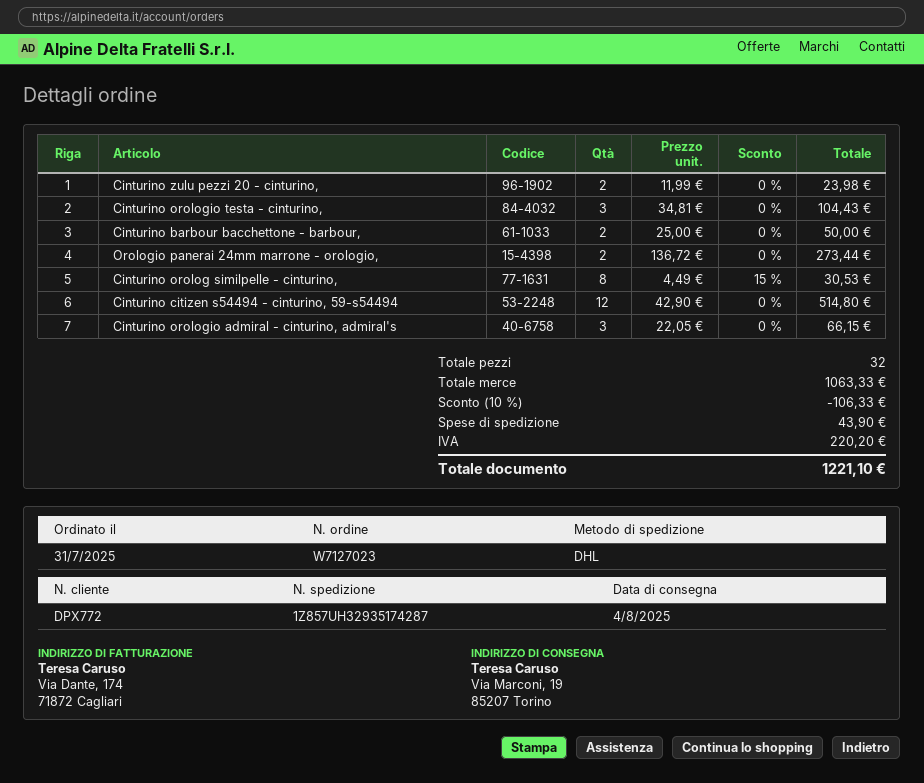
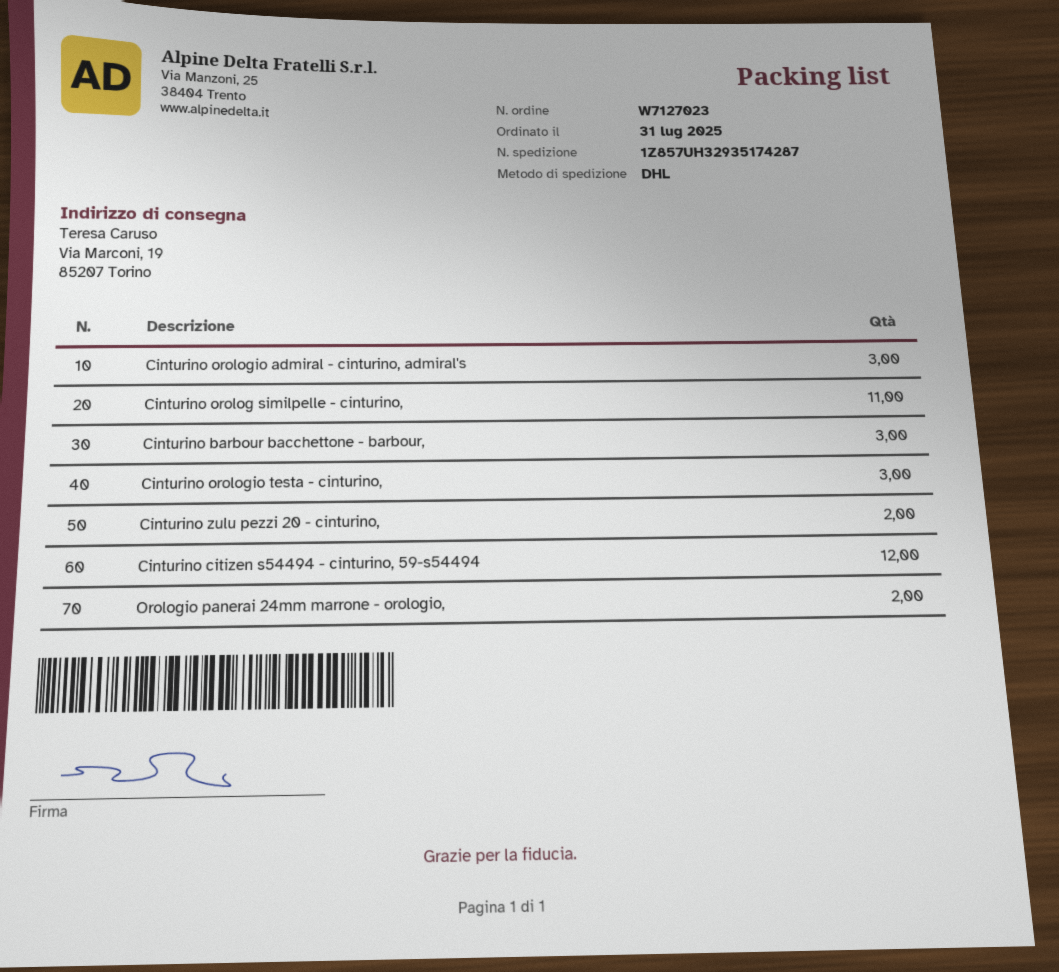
Cinturino barbour bacchettone - barbour,: 2 -> 3
Cinturino orolog similpelle - cinturino,: 8 -> 11

